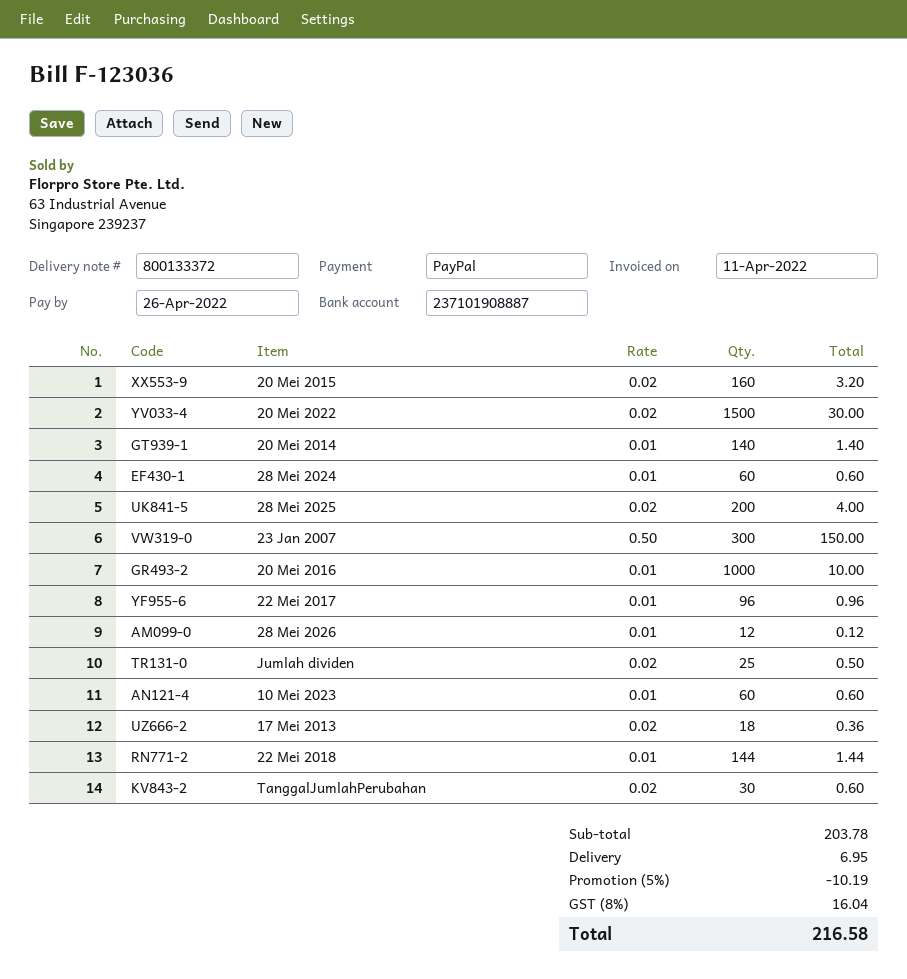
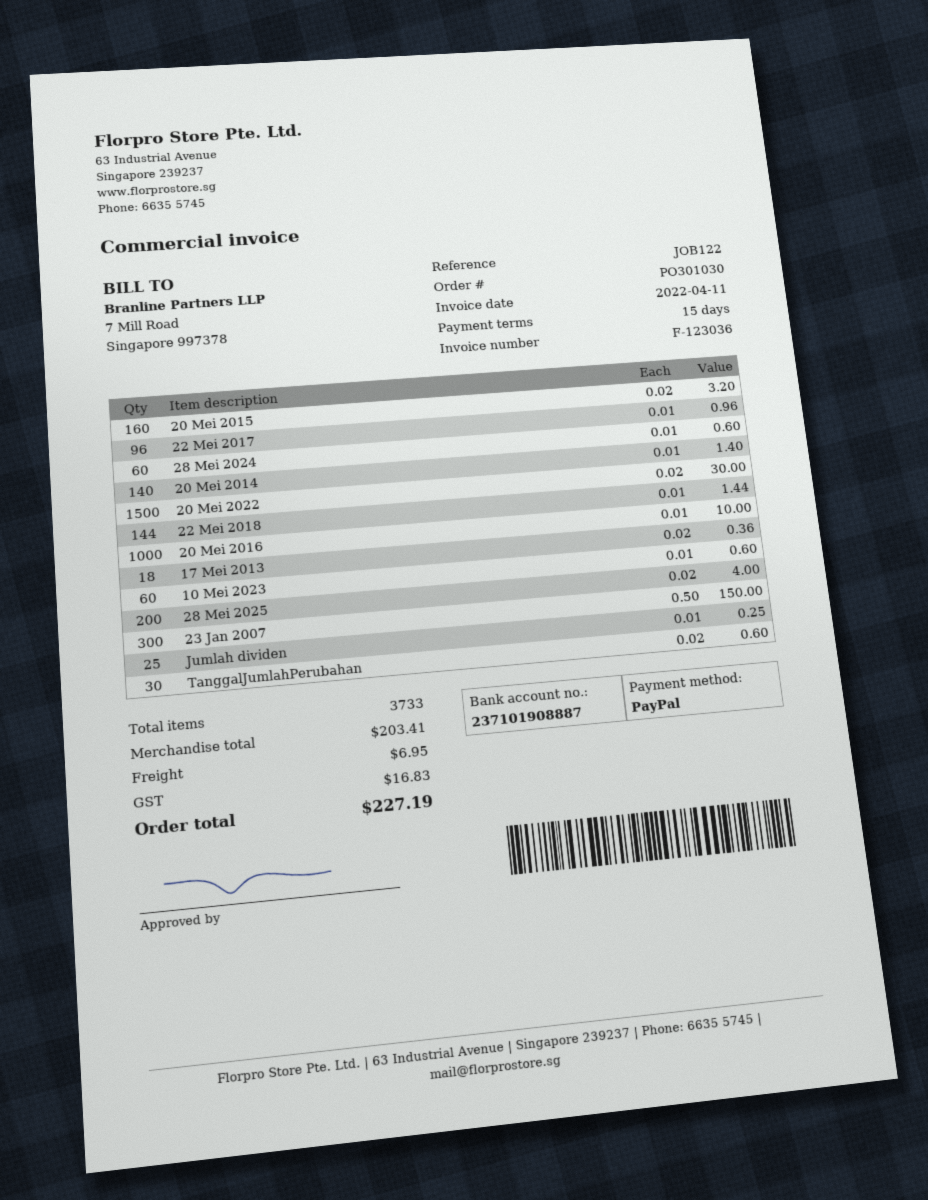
28 Mei 2026: 12 x 0.01 = 0.12 -> none
Jumlah dividen: 25 x 0.02 = 0.50 -> 25 x 0.01 = 0.25
subtotal: 203.78 -> 203.41
discount: 5% = 10.19 -> none
tax: 16.04 -> 16.83
total: 216.58 -> 227.19

